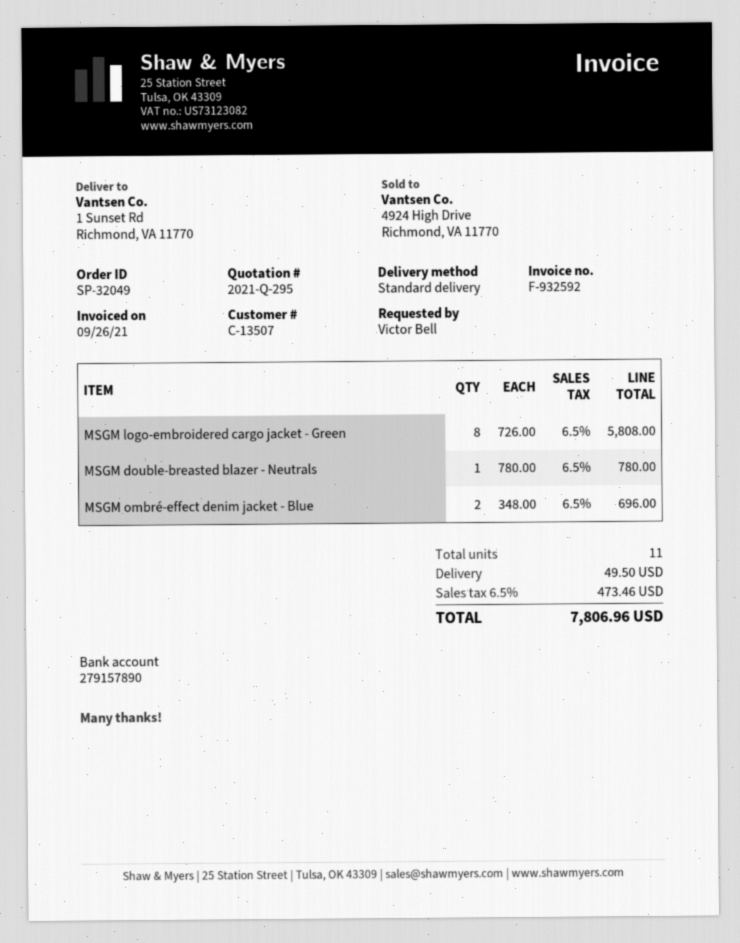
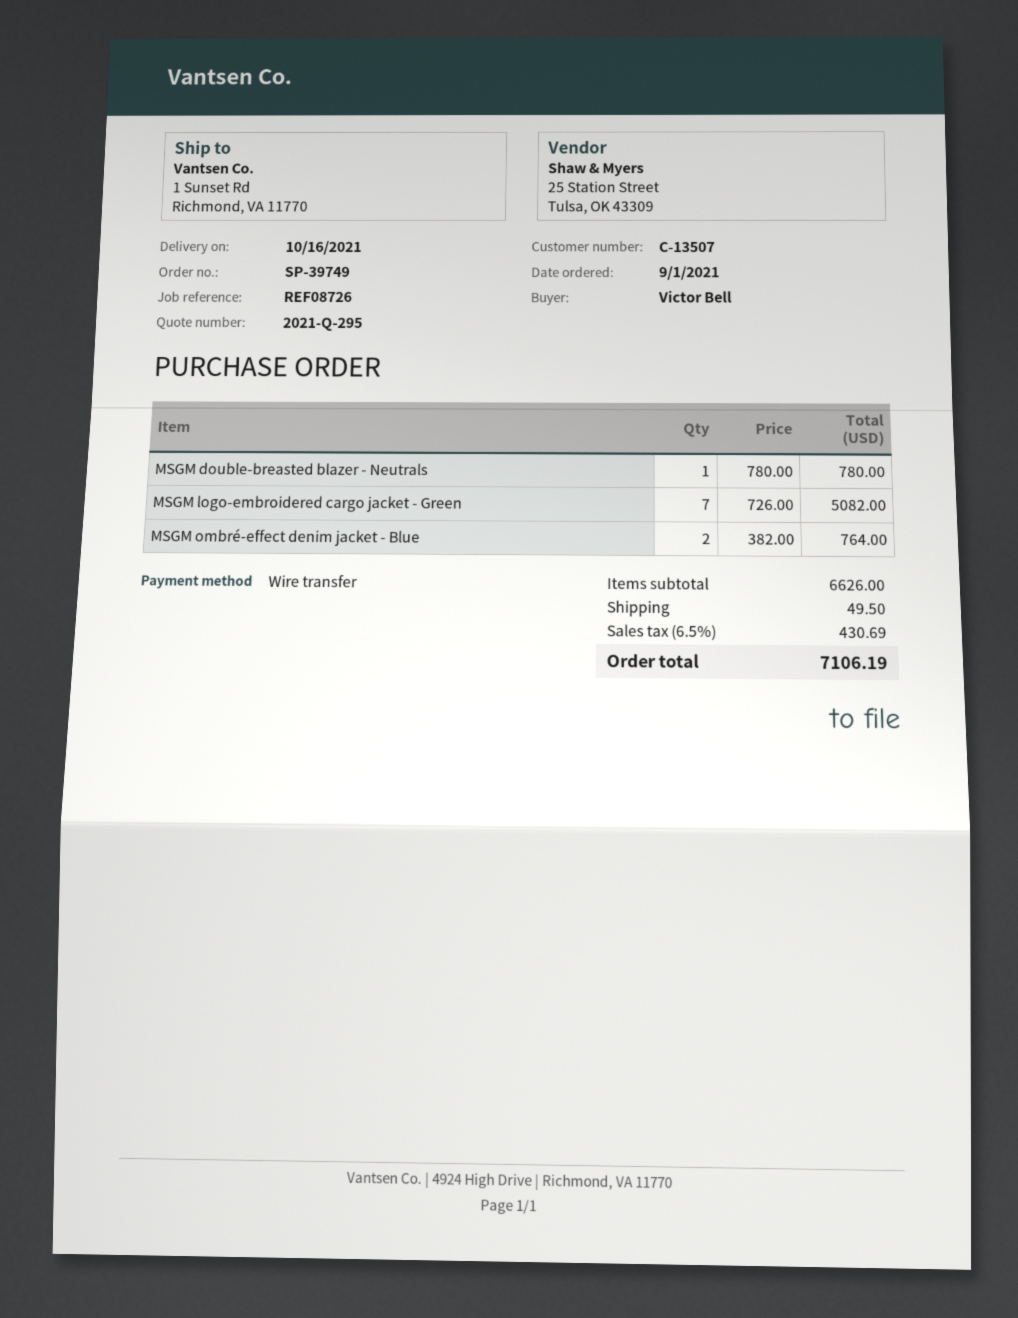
order number: SP-32049 -> SP-39749
MSGM logo-embroidered cargo jacket - Green: 8 x 726.00 = 5808.00 -> 7 x 726.00 = 5082.00
MSGM ombré-effect denim jacket - Blue: 2 x 348.00 = 696.00 -> 2 x 382.00 = 764.00
tax: 6.5% = 473.46 -> 6.5% = 430.69
total: 7806.96 -> 7106.19

